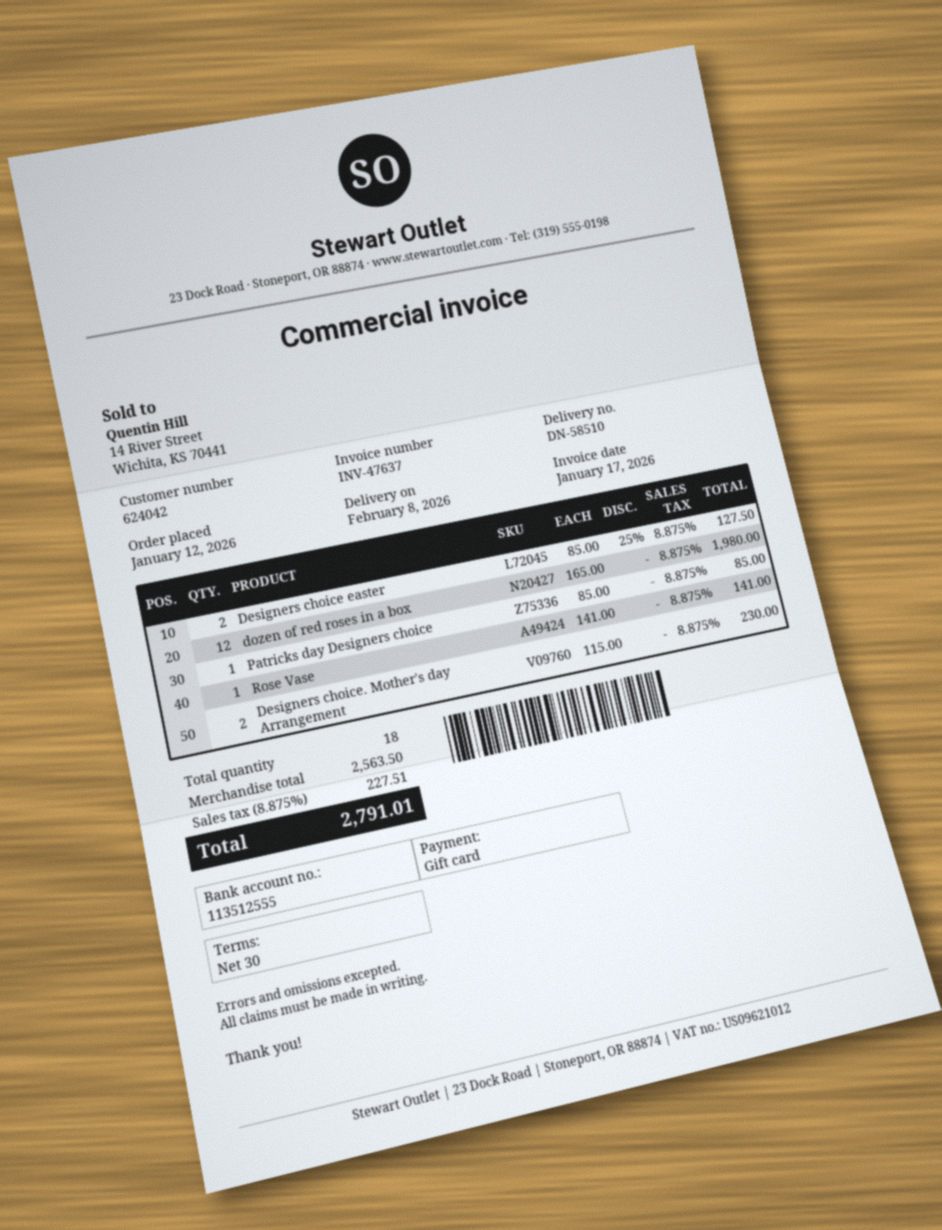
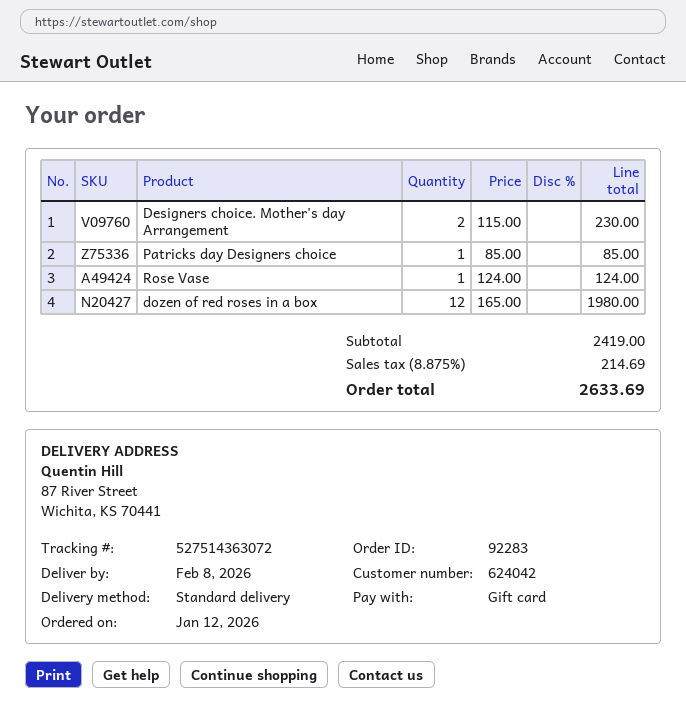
Designers choice easter: 2 x 85.00 - 25% = 127.50 -> none
Rose Vase: 1 x 141.00 = 141.00 -> 1 x 124.00 = 124.00
subtotal: 2563.50 -> 2419.00
tax: 8.875% = 227.51 -> 8.875% = 214.69
total: 2791.01 -> 2633.69

